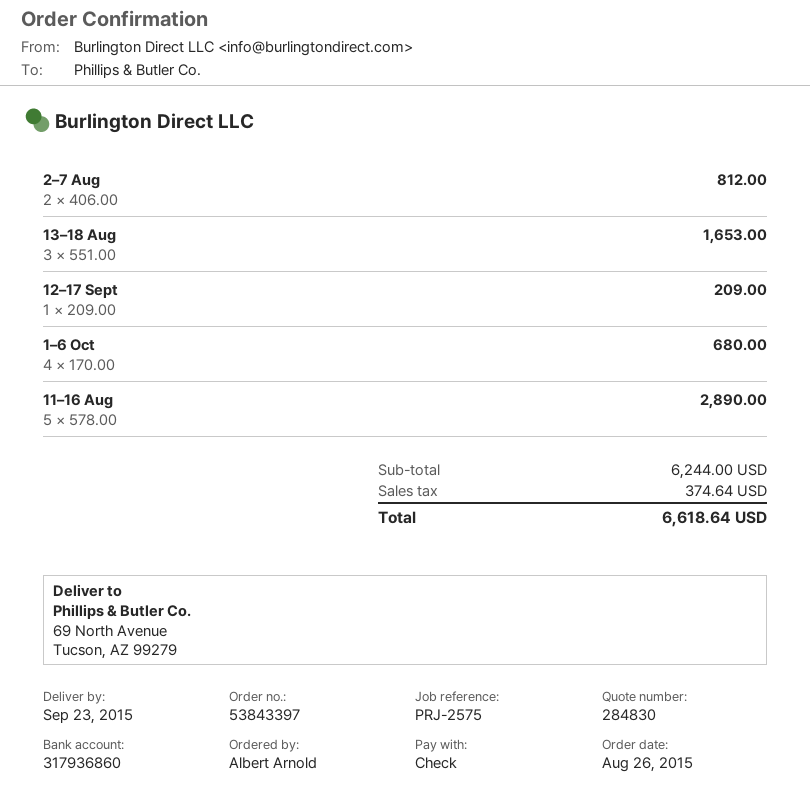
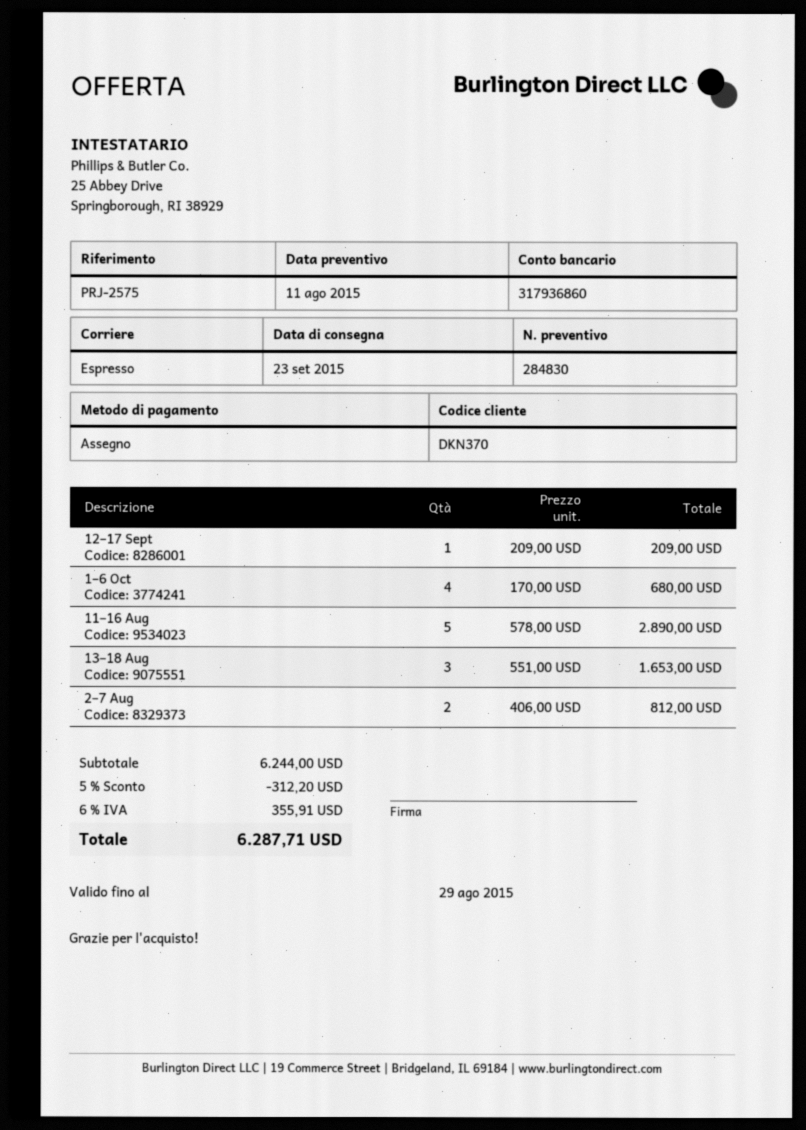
discount: none -> 5% = 312.20
tax: 374.64 -> 355.91
total: 6618.64 -> 6287.71

